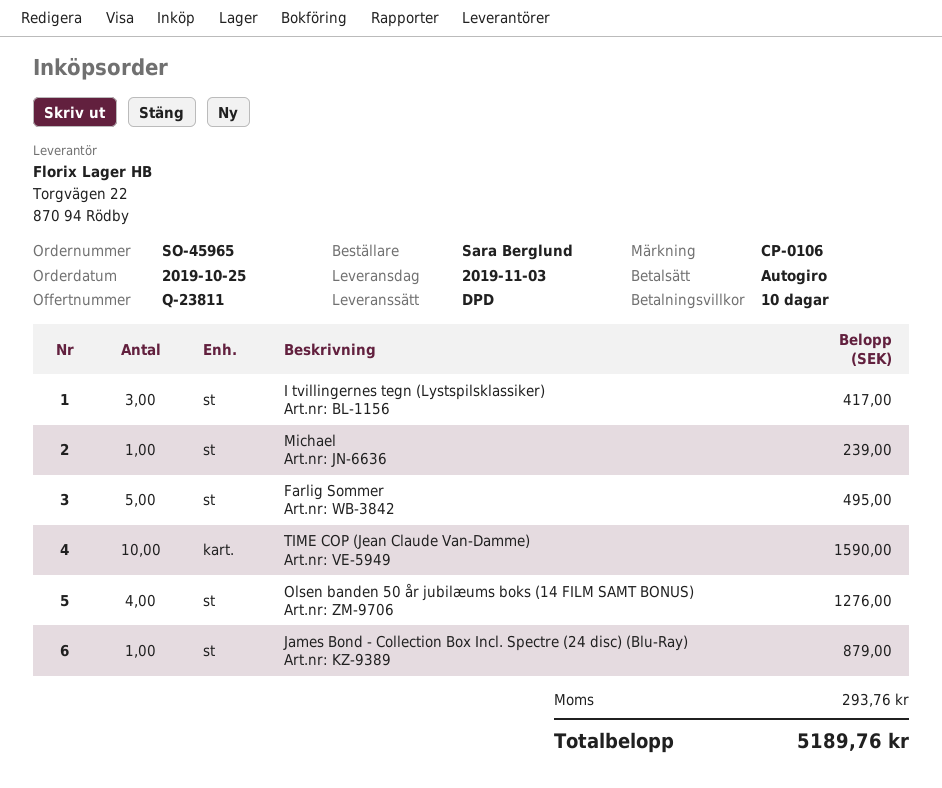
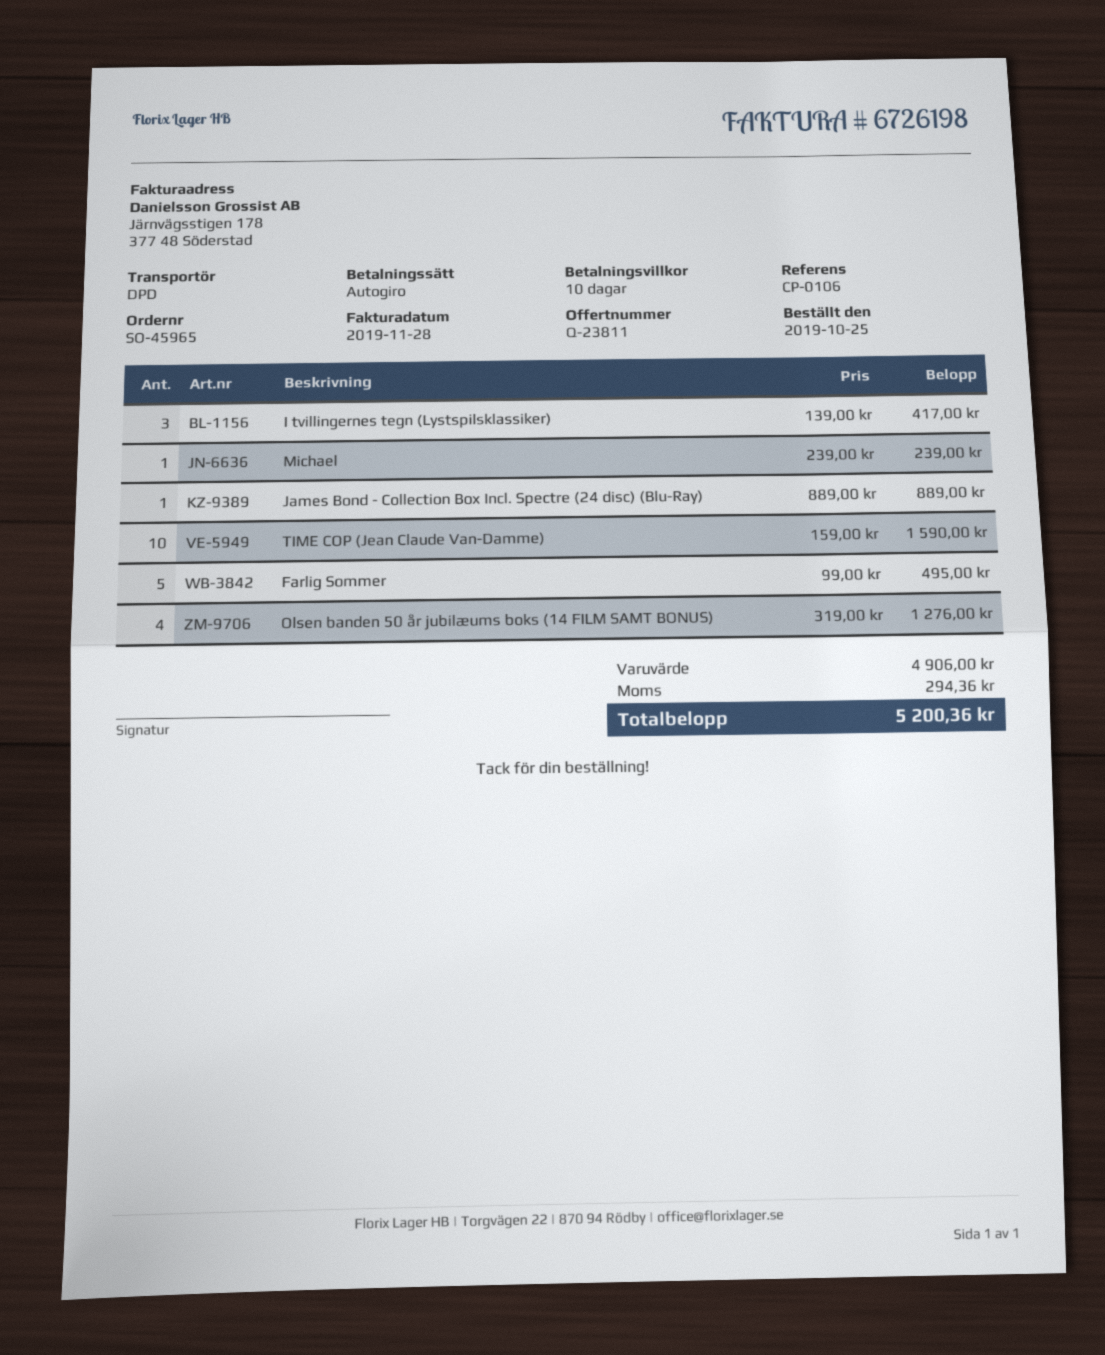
James Bond - Collection Box Incl. Spectre (24 disc) (Blu-Ray): 1 for 879.00 -> 1 for 889.00
tax: 293.76 -> 294.36
total: 5189.76 -> 5200.36

